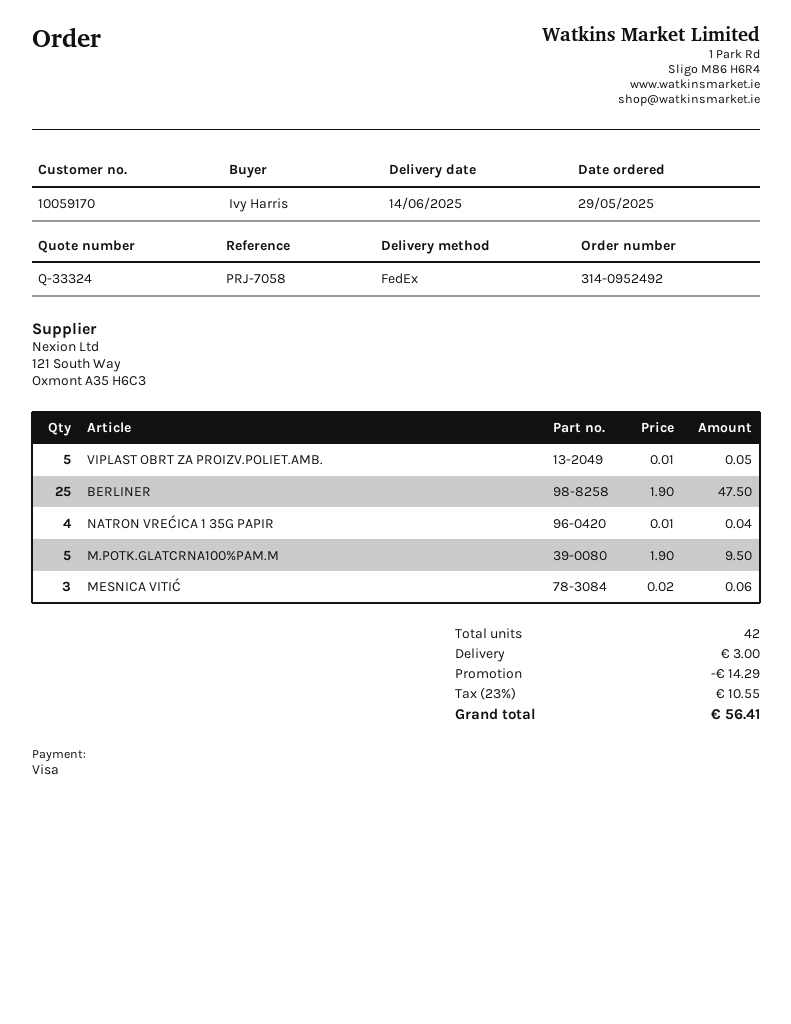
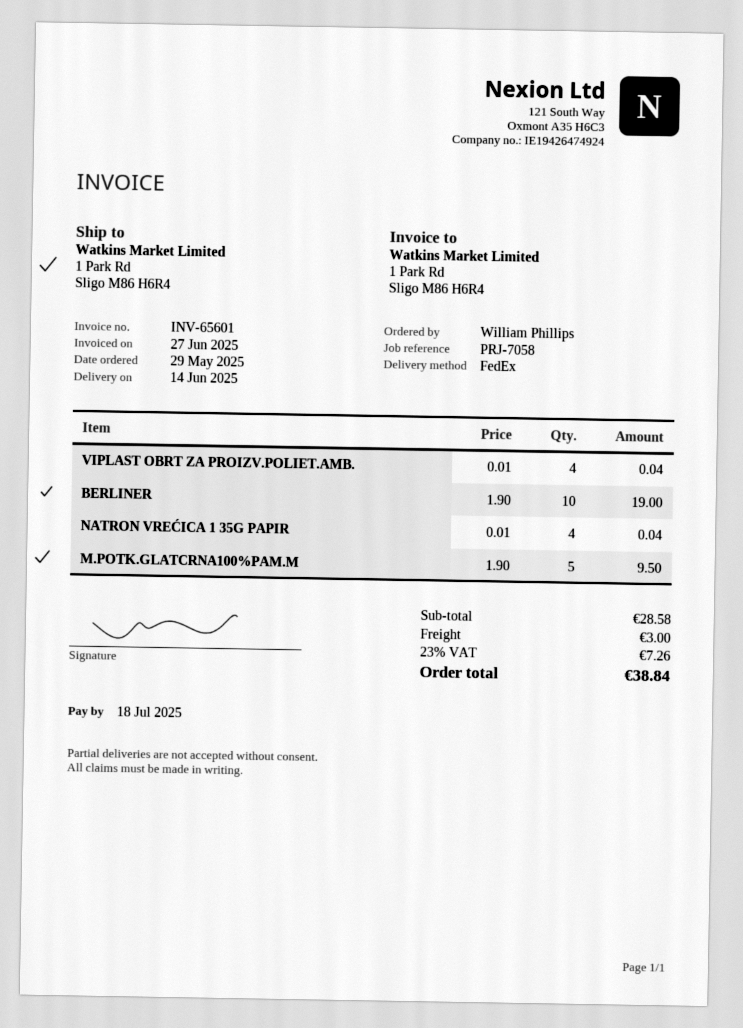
ordered by: Ivy Harris -> William Phillips
VIPLAST OBRT ZA PROIZV.POLIET.AMB.: 5 x 0.01 = 0.05 -> 4 x 0.01 = 0.04
BERLINER: 25 x 1.90 = 47.50 -> 10 x 1.90 = 19.00
MESNICA VITIĆ: 3 x 0.02 = 0.06 -> none
discount: 14.29 -> none
tax: 23% = 10.55 -> 23% = 7.26
total: 56.41 -> 38.84

